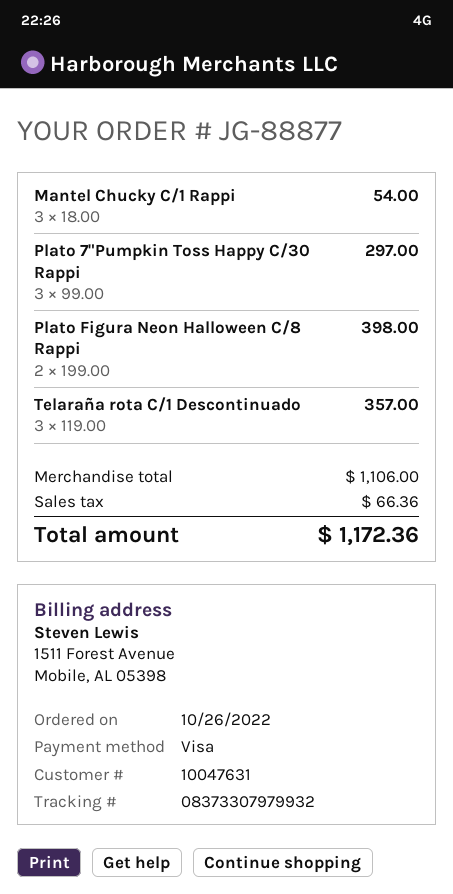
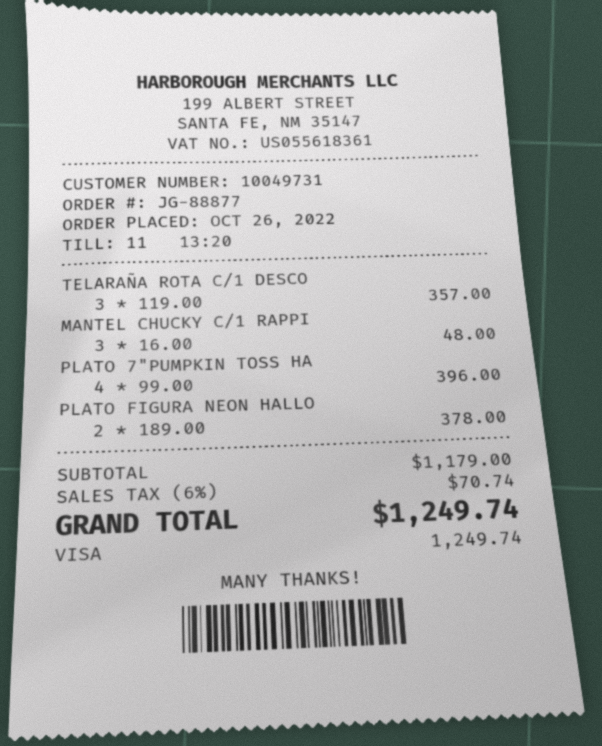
customer number: 10047631 -> 10049731
Mantel Chucky C/1 Rappi: 3 x 18.00 = 54.00 -> 3 x 16.00 = 48.00
Plato 7"Pumpkin Toss Happy C/30 Rappi: 3 x 99.00 = 297.00 -> 4 x 99.00 = 396.00
Plato Figura Neon Halloween C/8 Rappi: 2 x 199.00 = 398.00 -> 2 x 189.00 = 378.00
subtotal: 1106.00 -> 1179.00
tax: 66.36 -> 70.74
total: 1172.36 -> 1249.74

